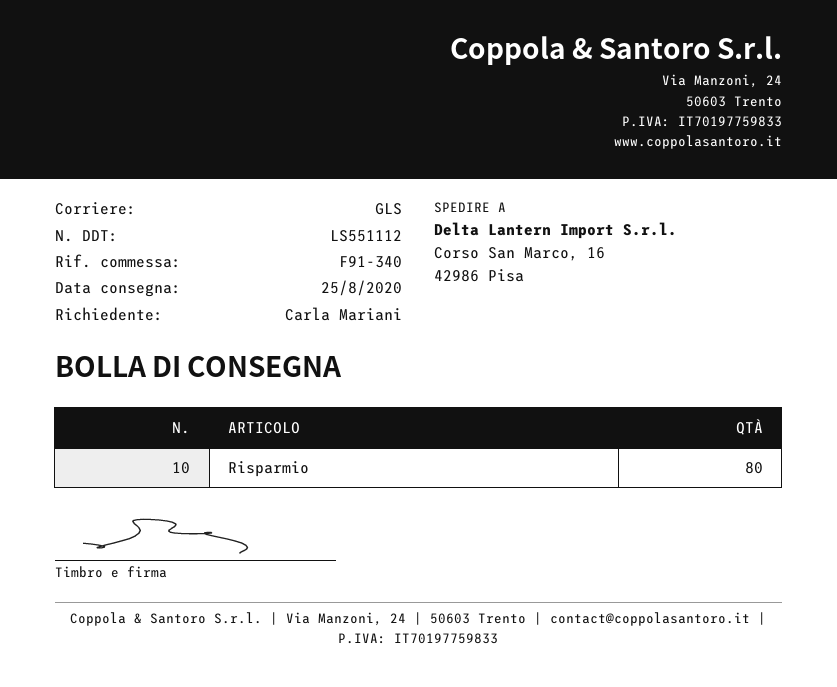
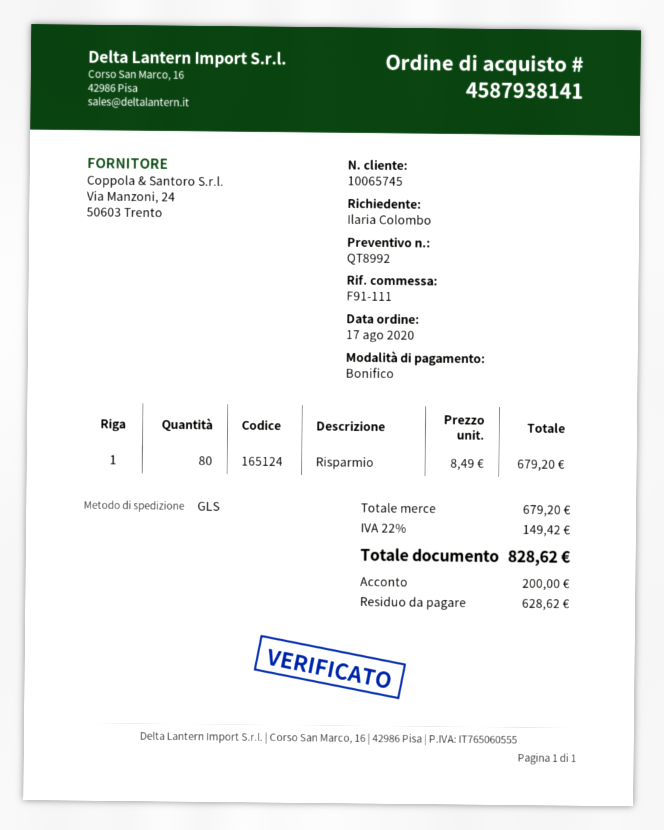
reference: F91-340 -> F91-111
ordered by: Carla Mariani -> Ilaria Colombo

